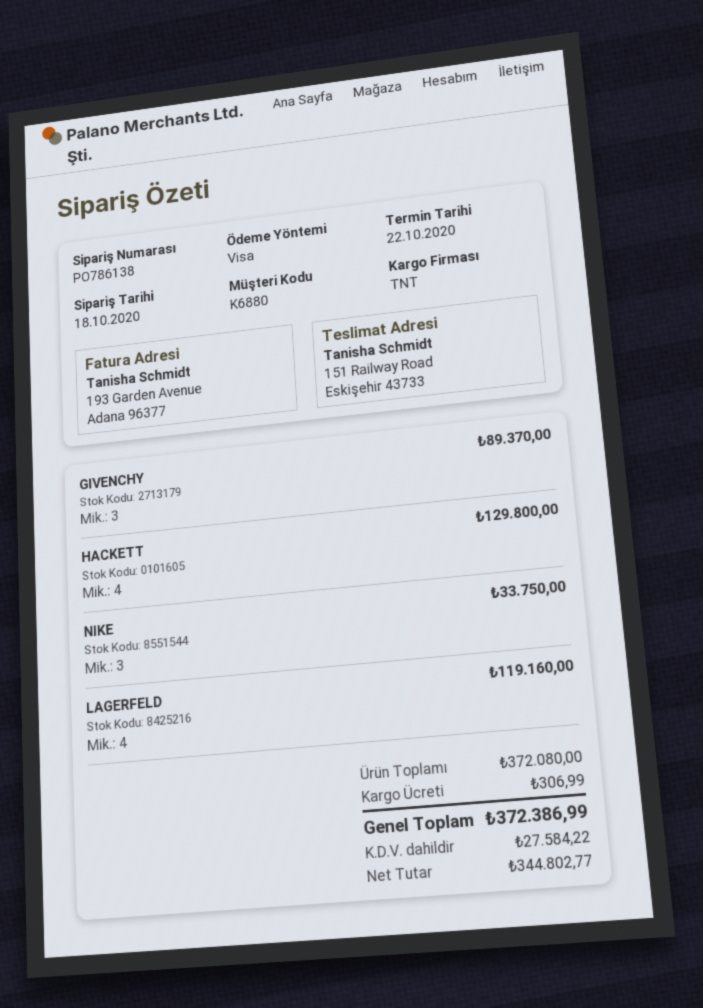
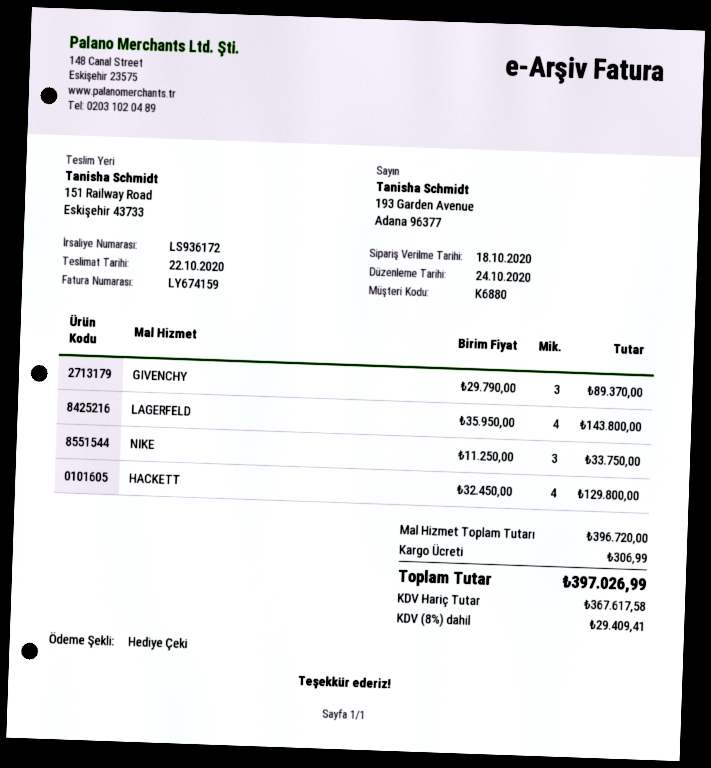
payment method: Visa -> gift card
LAGERFELD: 4 for 119160.00 -> 4 for 143800.00
subtotal: 372080.00 -> 396720.00
net: 344802.77 -> 367617.58
tax: 27584.22 -> 29409.41
total: 372386.99 -> 397026.99

